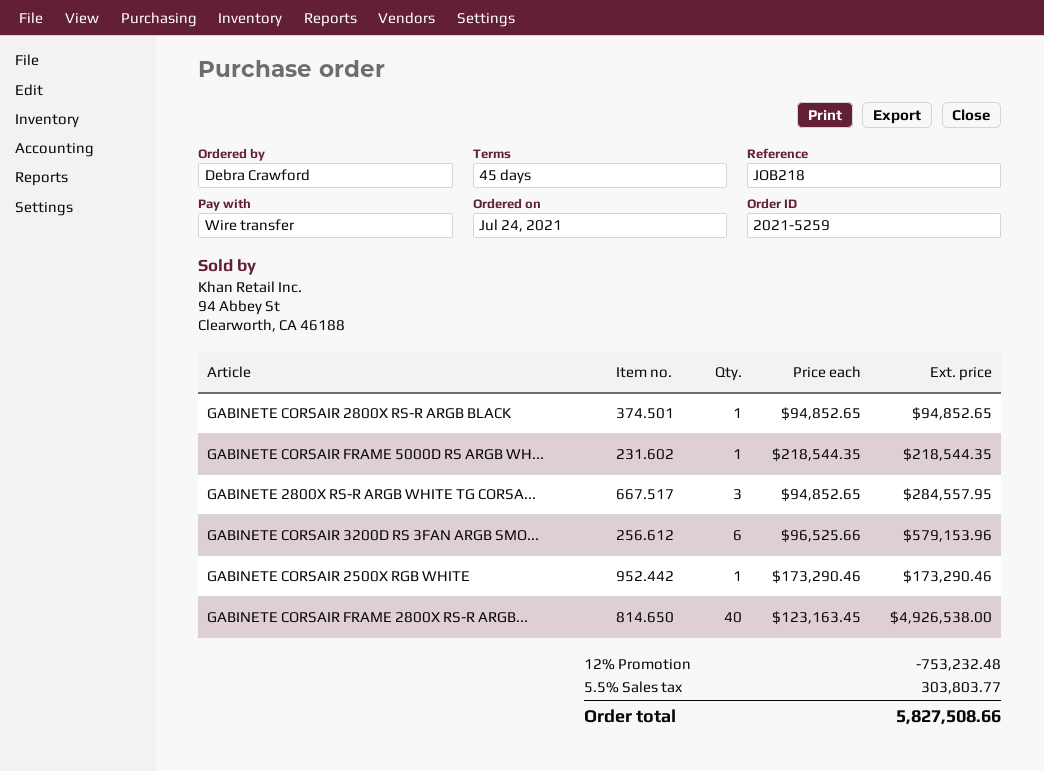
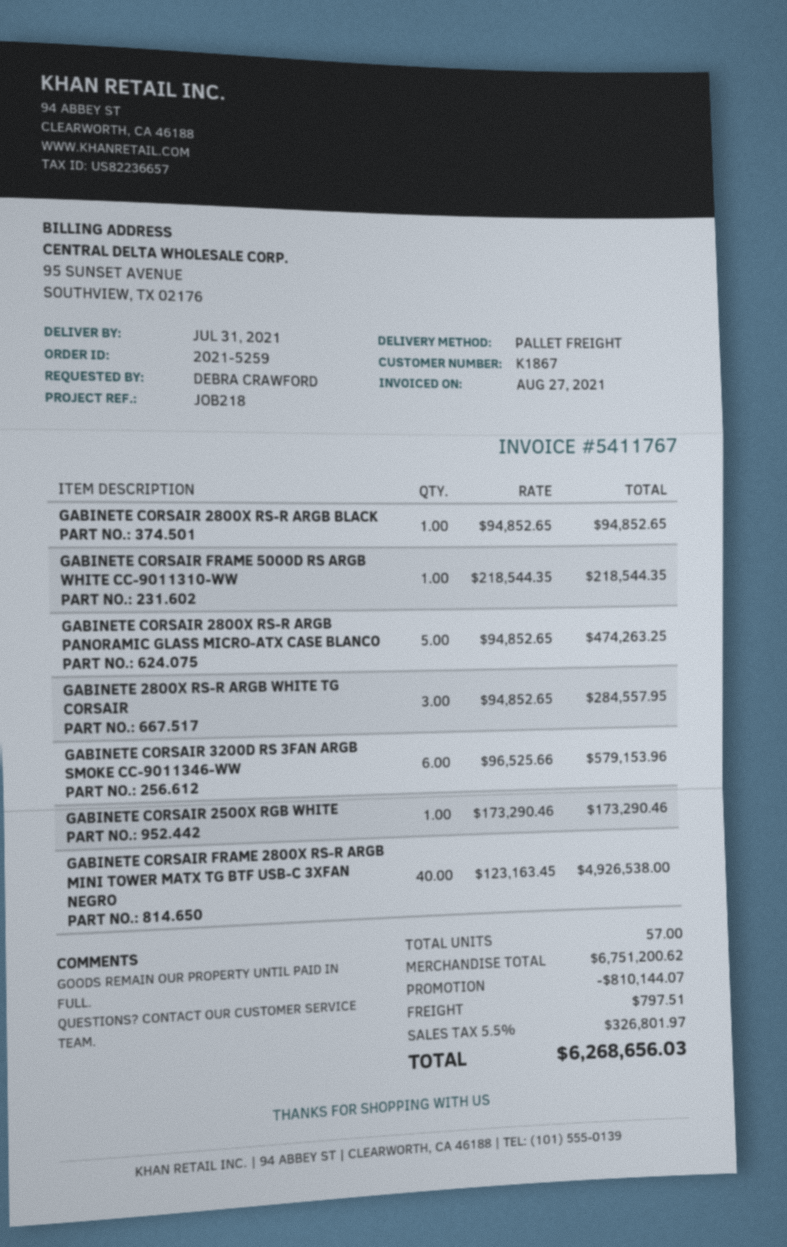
GABINETE CORSAIR 2800X RS-R ARGB PANORAMIC GLASS MICRO-ATX CASE BLANCO: none -> 5 x 94852.65 = 474263.25
discount: 753232.48 -> 810144.07
shipping: none -> 797.51
tax: 5.5% = 303803.77 -> 5.5% = 326801.97
total: 5827508.66 -> 6268656.03

